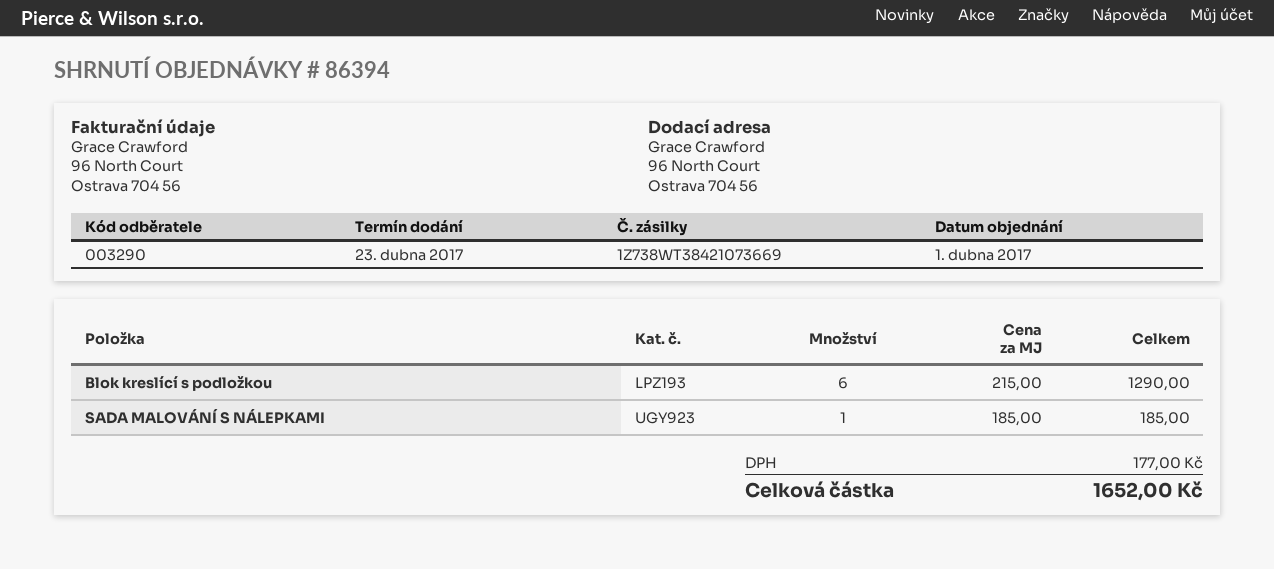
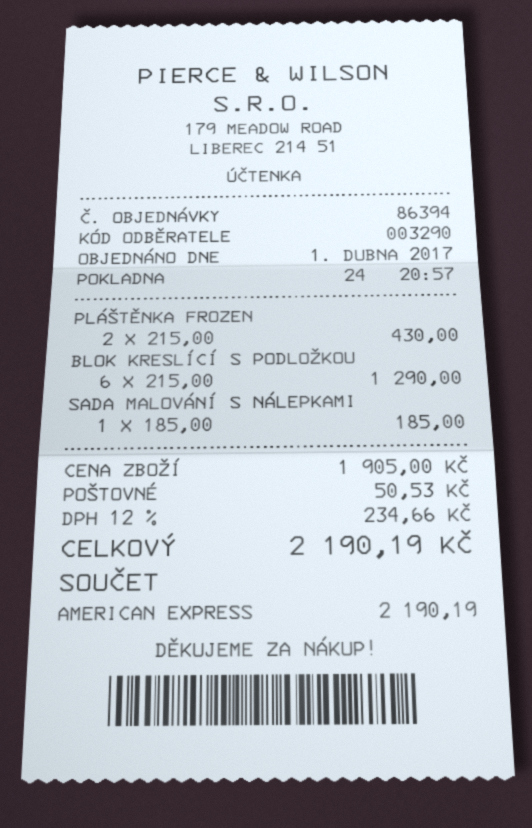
PLÁŠTĚNKA FROZEN: none -> 2 x 215.00 = 430.00
shipping: none -> 50.53
tax: 177.00 -> 234.66
total: 1652.00 -> 2190.19

